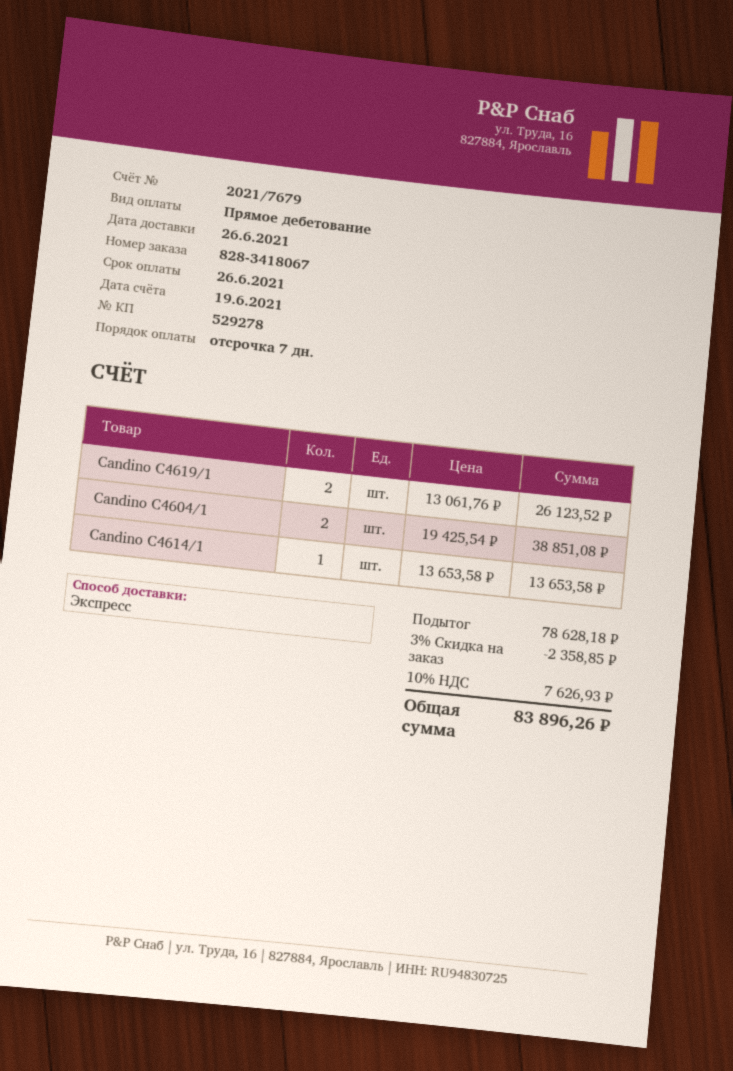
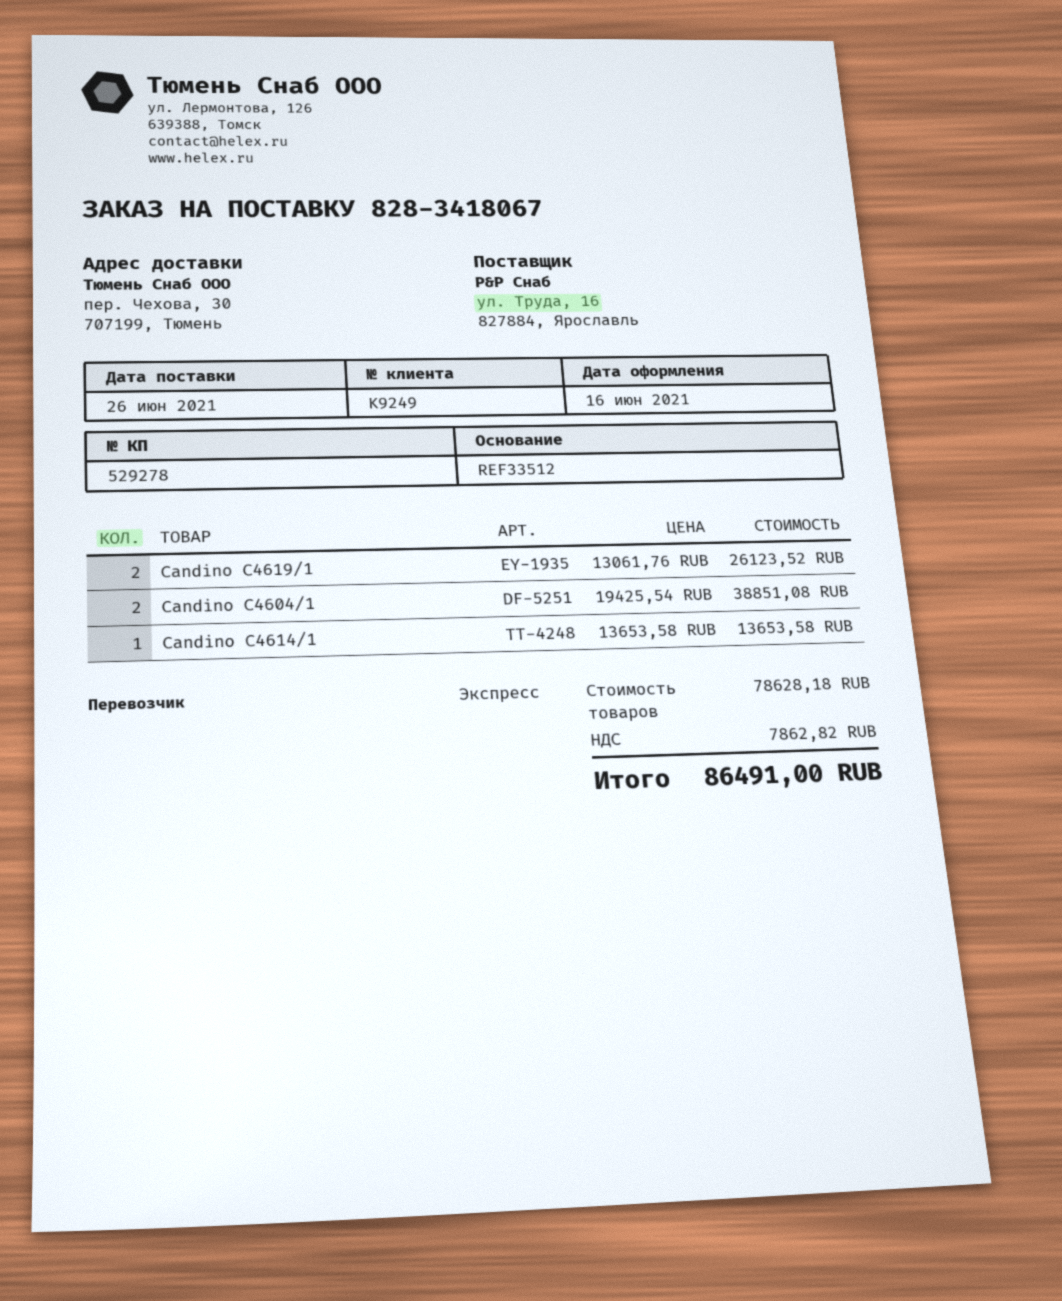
discount: 3% = 2358.85 -> none
tax: 7626.93 -> 7862.82
total: 83896.26 -> 86491.00

